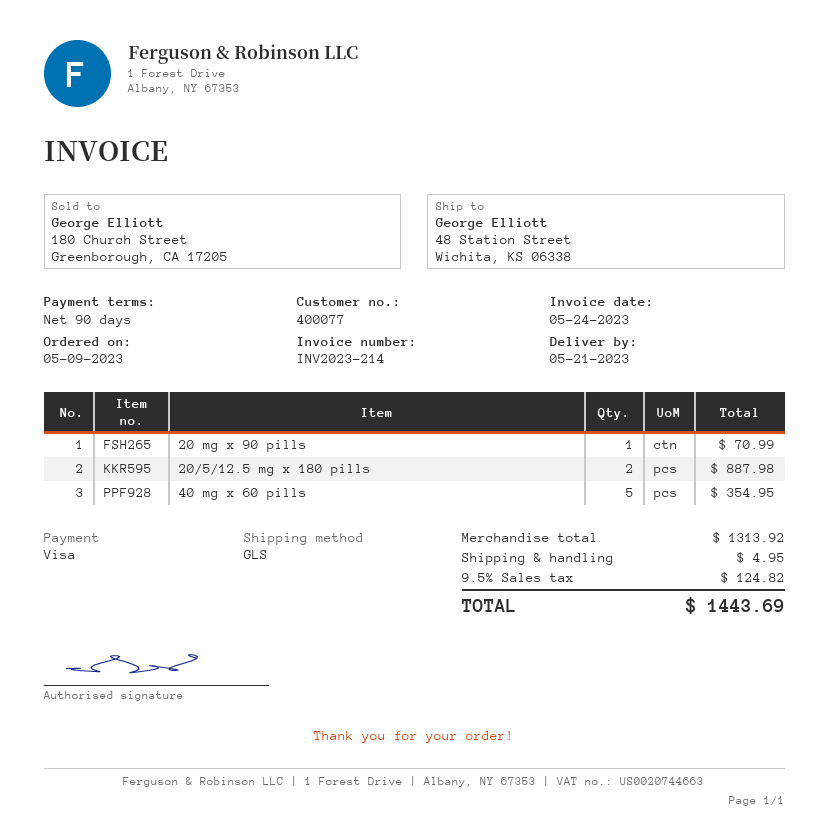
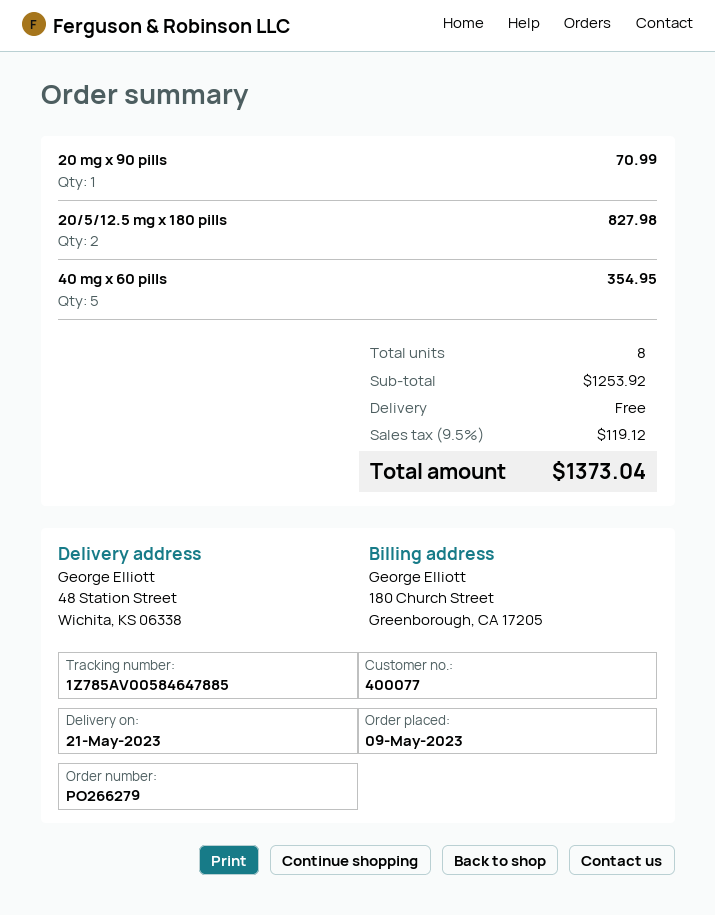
20/5/12.5 mg x 180 pills: 2 for 887.98 -> 2 for 827.98
subtotal: 1313.92 -> 1253.92
shipping: 4.95 -> 0.00
tax: 9.5% = 124.82 -> 9.5% = 119.12
total: 1443.69 -> 1373.04

